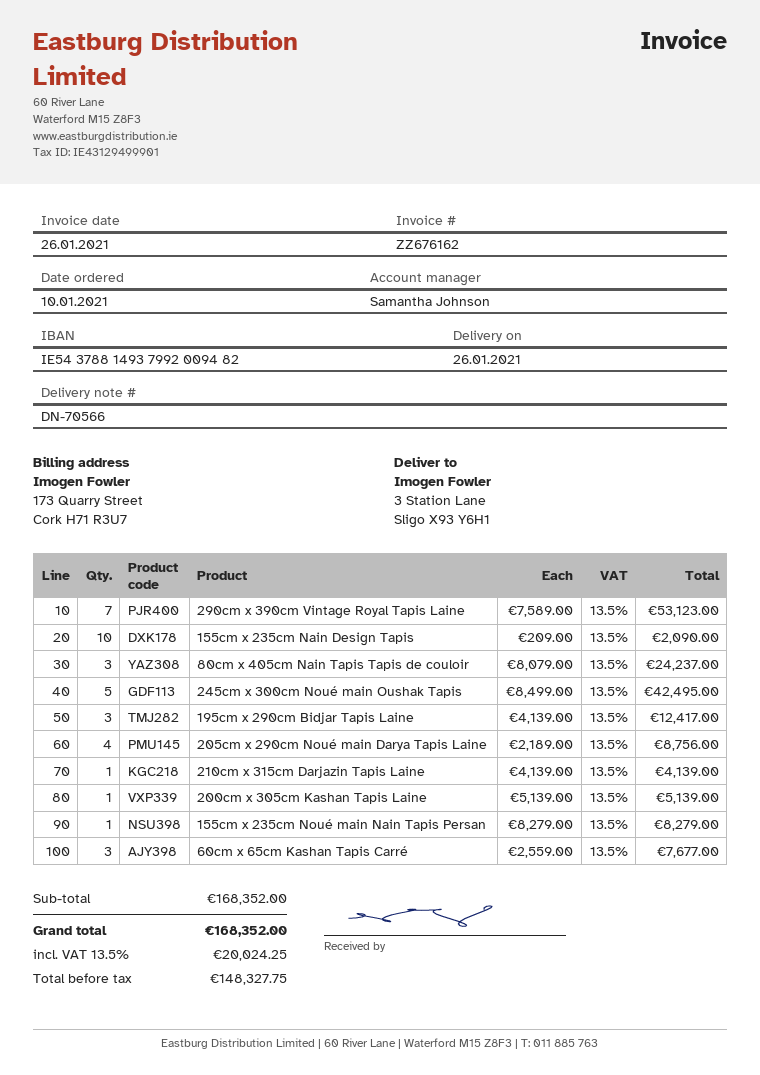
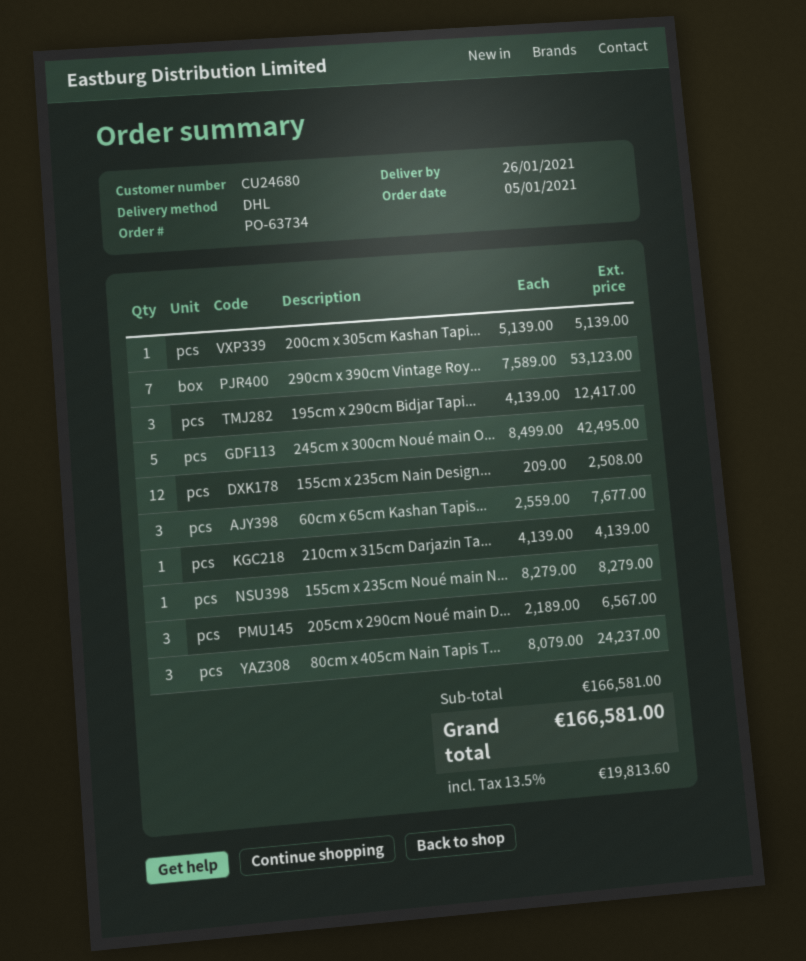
order date: 2021-01-10 -> 2021-01-05
155cm x 235cm Nain Design Tapis: 10 x 209.00 = 2090.00 -> 12 x 209.00 = 2508.00
205cm x 290cm Noué main Darya Tapis Laine: 4 x 2189.00 = 8756.00 -> 3 x 2189.00 = 6567.00
subtotal: 168352.00 -> 166581.00
tax: 13.5% = 20024.25 -> 13.5% = 19813.60
total: 168352.00 -> 166581.00

